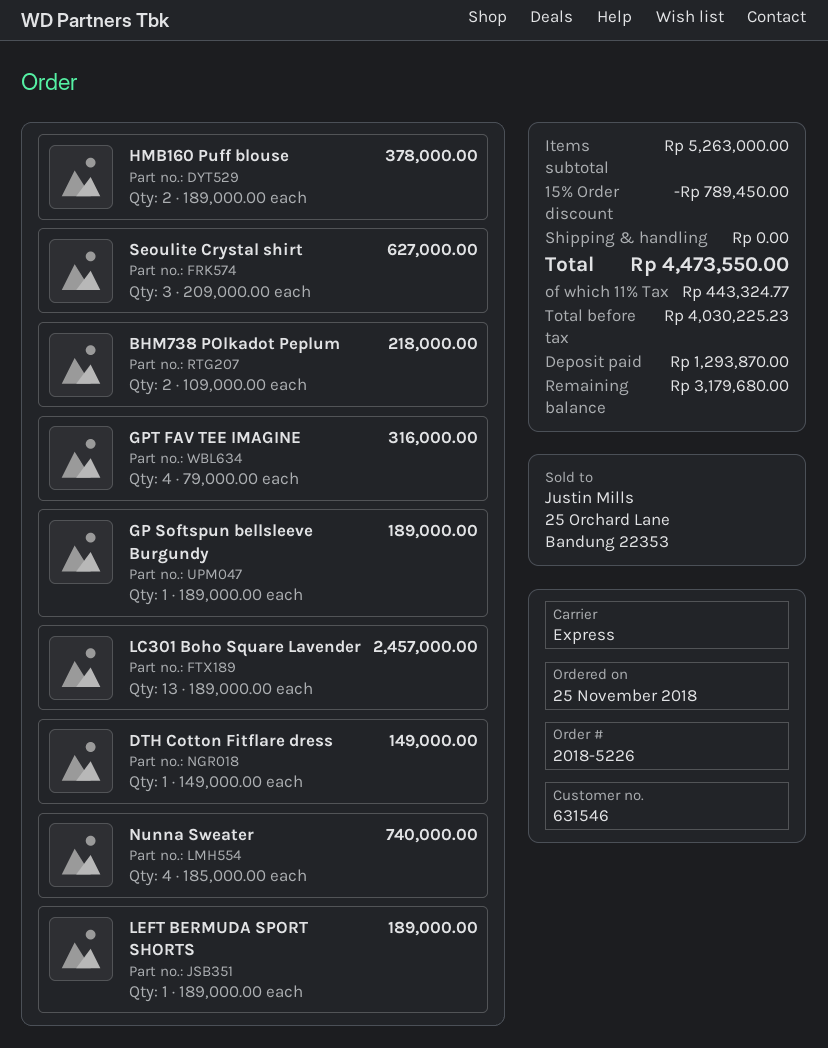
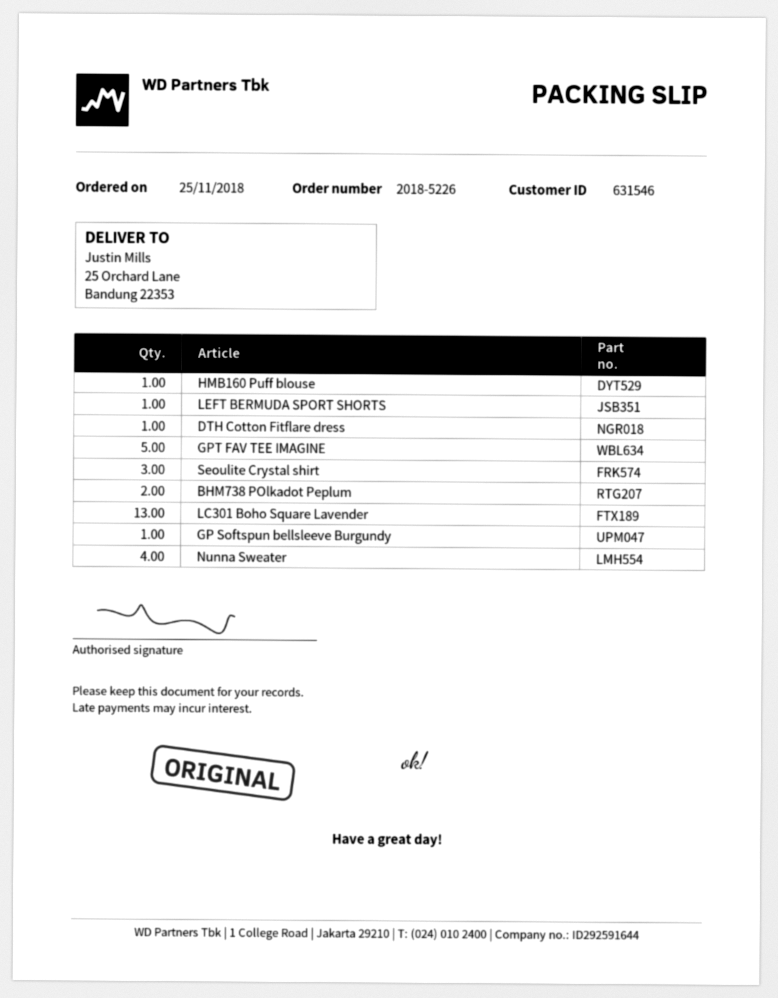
HMB160 Puff blouse: 2 -> 1
GPT FAV TEE IMAGINE: 4 -> 5

